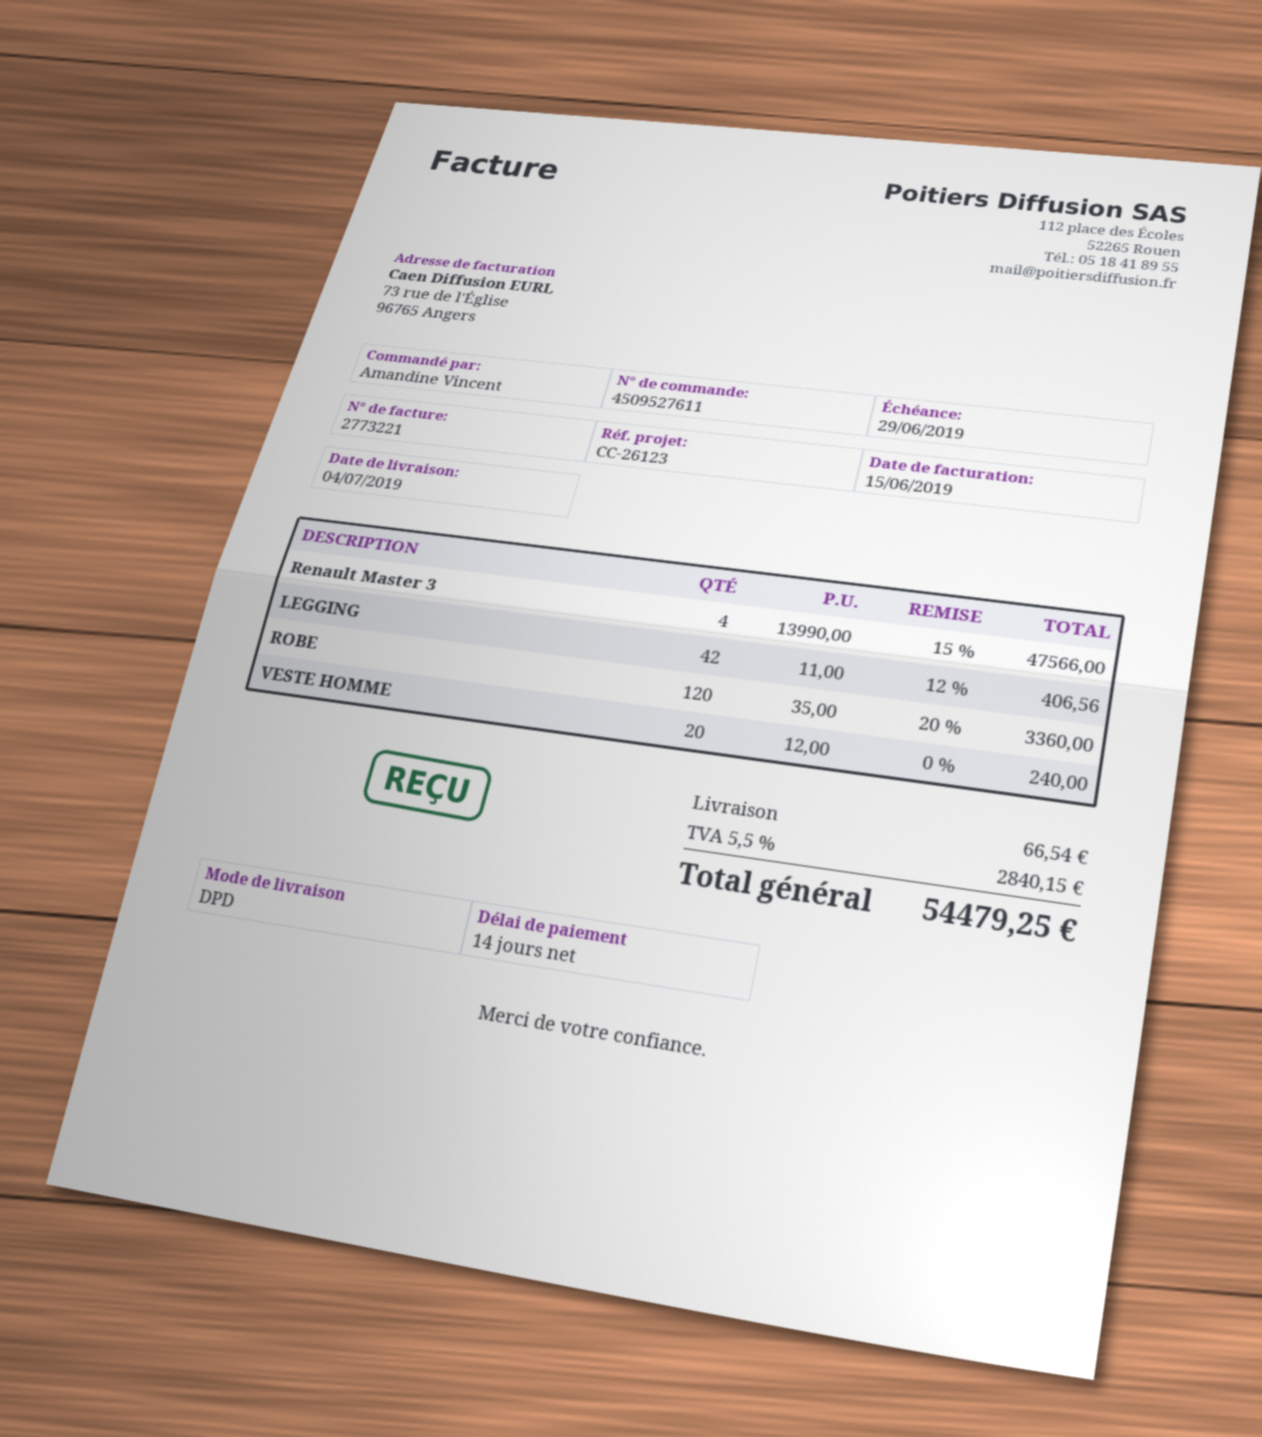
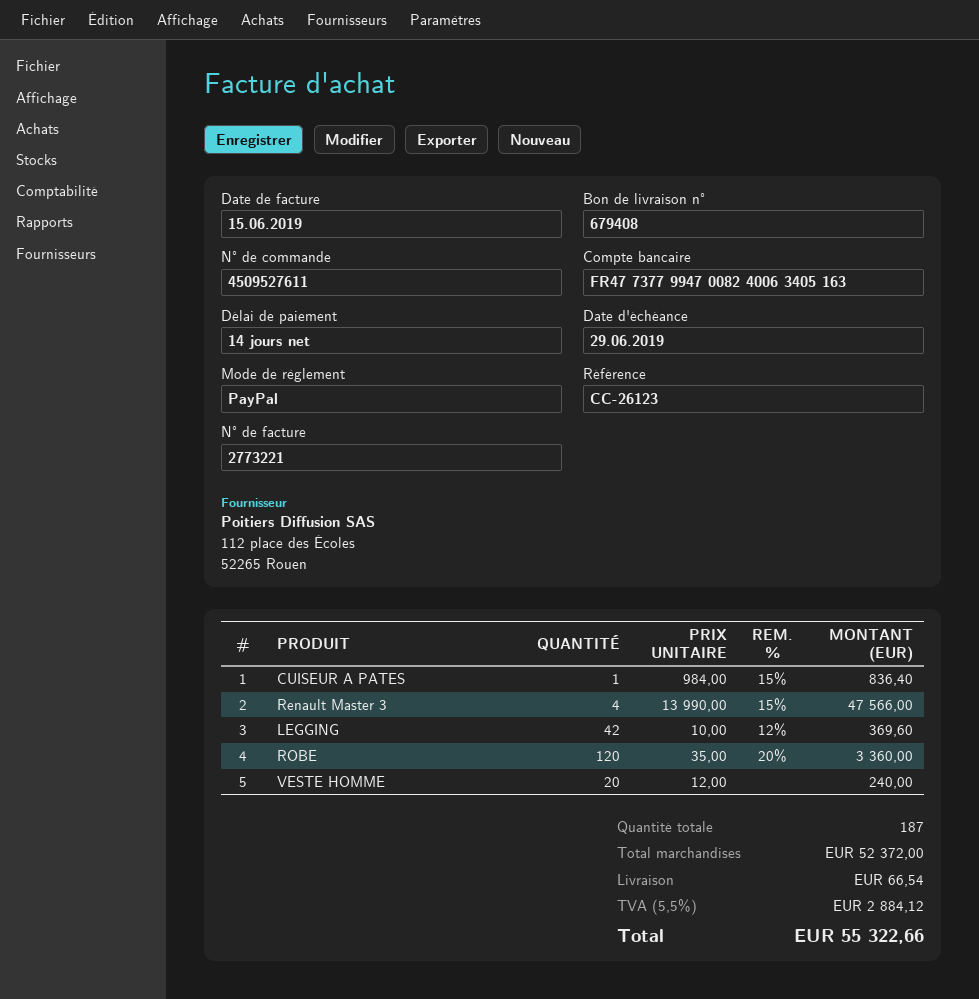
LEGGING: 42 x 11.00 - 12% = 406.56 -> 42 x 10.00 - 12% = 369.60
CUISEUR A PATES: none -> 1 x 984.00 - 15% = 836.40
tax: 5.5% = 2840.15 -> 5.5% = 2884.12
total: 54479.25 -> 55322.66

